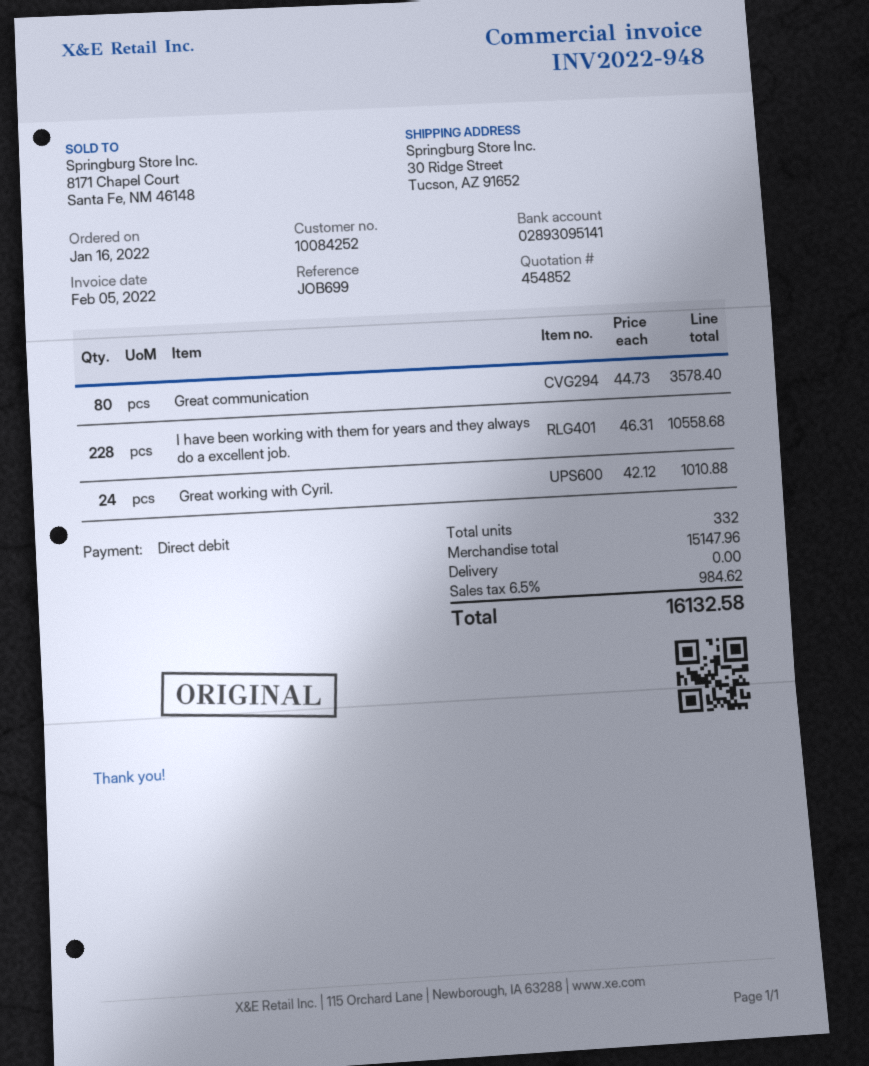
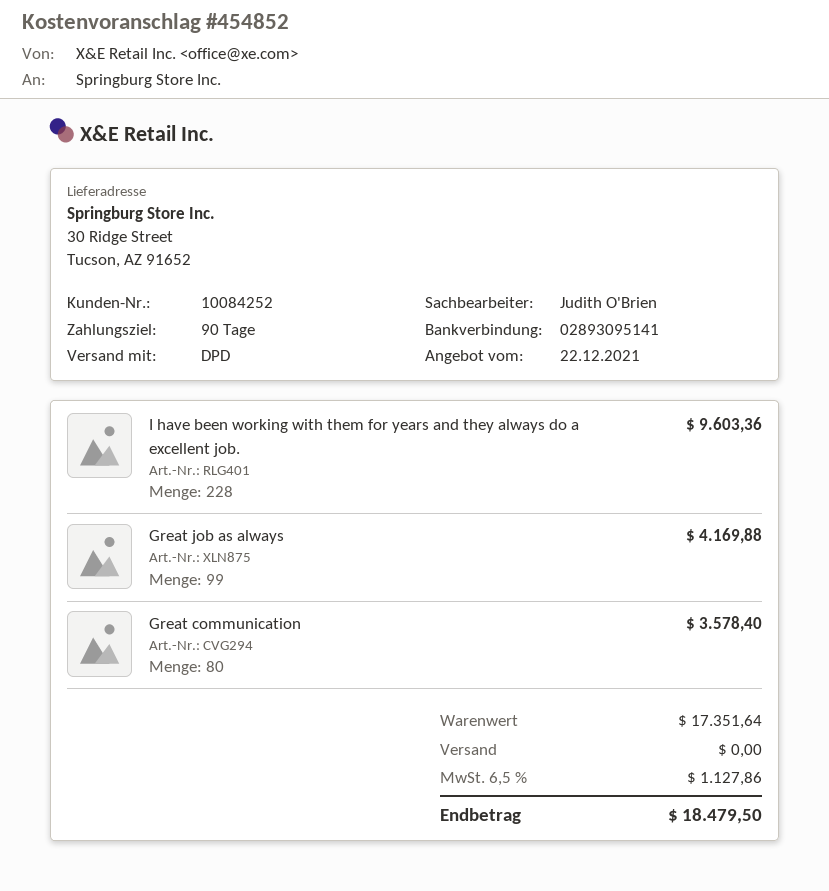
I have been working with them for years and they always do a excellent job.: 228 for 10558.68 -> 228 for 9603.36
Great working with Cyril.: 24 for 1010.88 -> none
Great job as always: none -> 99 for 4169.88
subtotal: 15147.96 -> 17351.64
tax: 6.5% = 984.62 -> 6.5% = 1127.86
total: 16132.58 -> 18479.50

